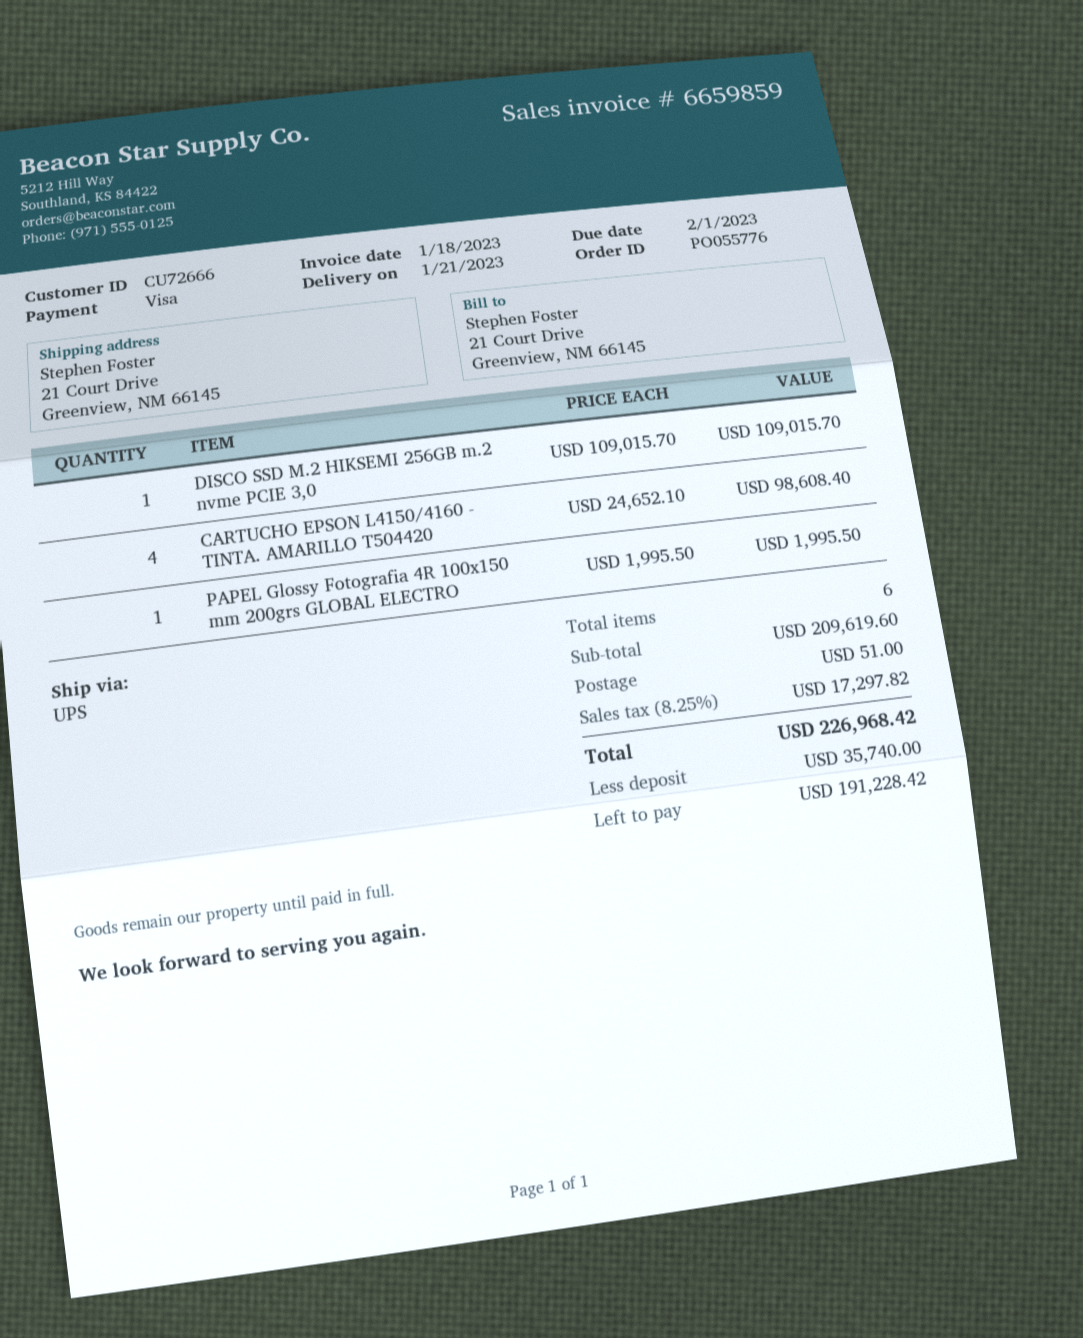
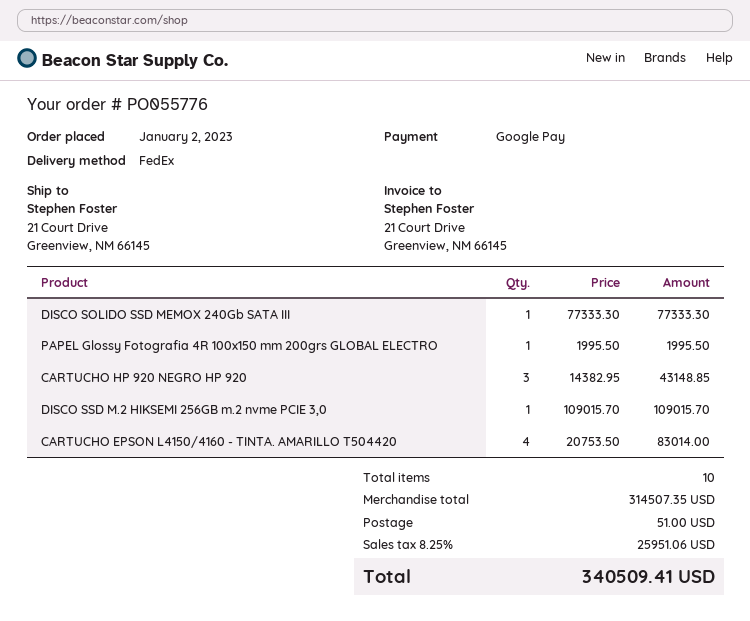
payment method: Visa -> Google Pay
shipping method: UPS -> FedEx
CARTUCHO EPSON L4150/4160 - TINTA. AMARILLO T504420: 4 x 24652.10 = 98608.40 -> 4 x 20753.50 = 83014.00
DISCO SOLIDO SSD MEMOX 240Gb SATA III: none -> 1 x 77333.30 = 77333.30
CARTUCHO HP 920 NEGRO HP 920: none -> 3 x 14382.95 = 43148.85
total quantity: 6 -> 10
subtotal: 209619.60 -> 314507.35
tax: 8.25% = 17297.82 -> 8.25% = 25951.06
total: 226968.42 -> 340509.41

